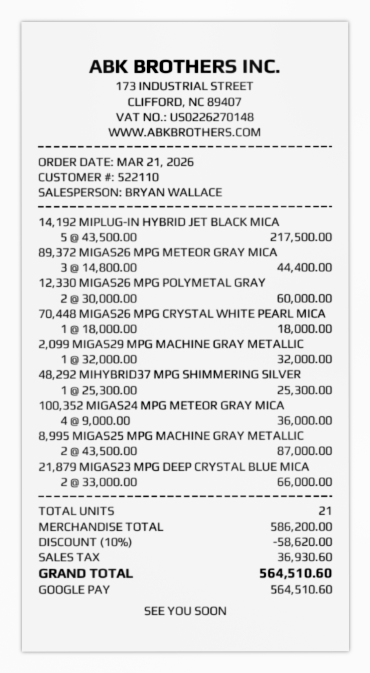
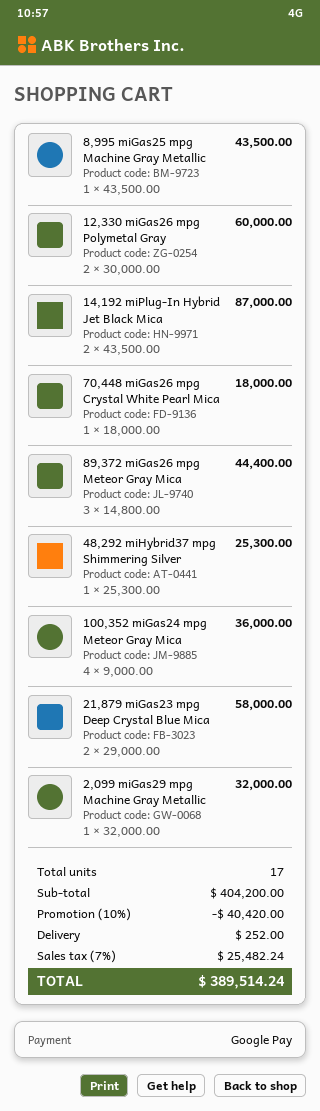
14,192 MIPLUG-IN HYBRID JET BLACK MICA: 5 x 43500.00 = 217500.00 -> 2 x 43500.00 = 87000.00
8,995 MIGAS25 MPG MACHINE GRAY METALLIC: 2 x 43500.00 = 87000.00 -> 1 x 43500.00 = 43500.00
21,879 MIGAS23 MPG DEEP CRYSTAL BLUE MICA: 2 x 33000.00 = 66000.00 -> 2 x 29000.00 = 58000.00
total quantity: 21 -> 17
subtotal: 586200.00 -> 404200.00
discount: 10% = 58620.00 -> 10% = 40420.00
shipping: none -> 252.00
tax: 36930.60 -> 25482.24
total: 564510.60 -> 389514.24

